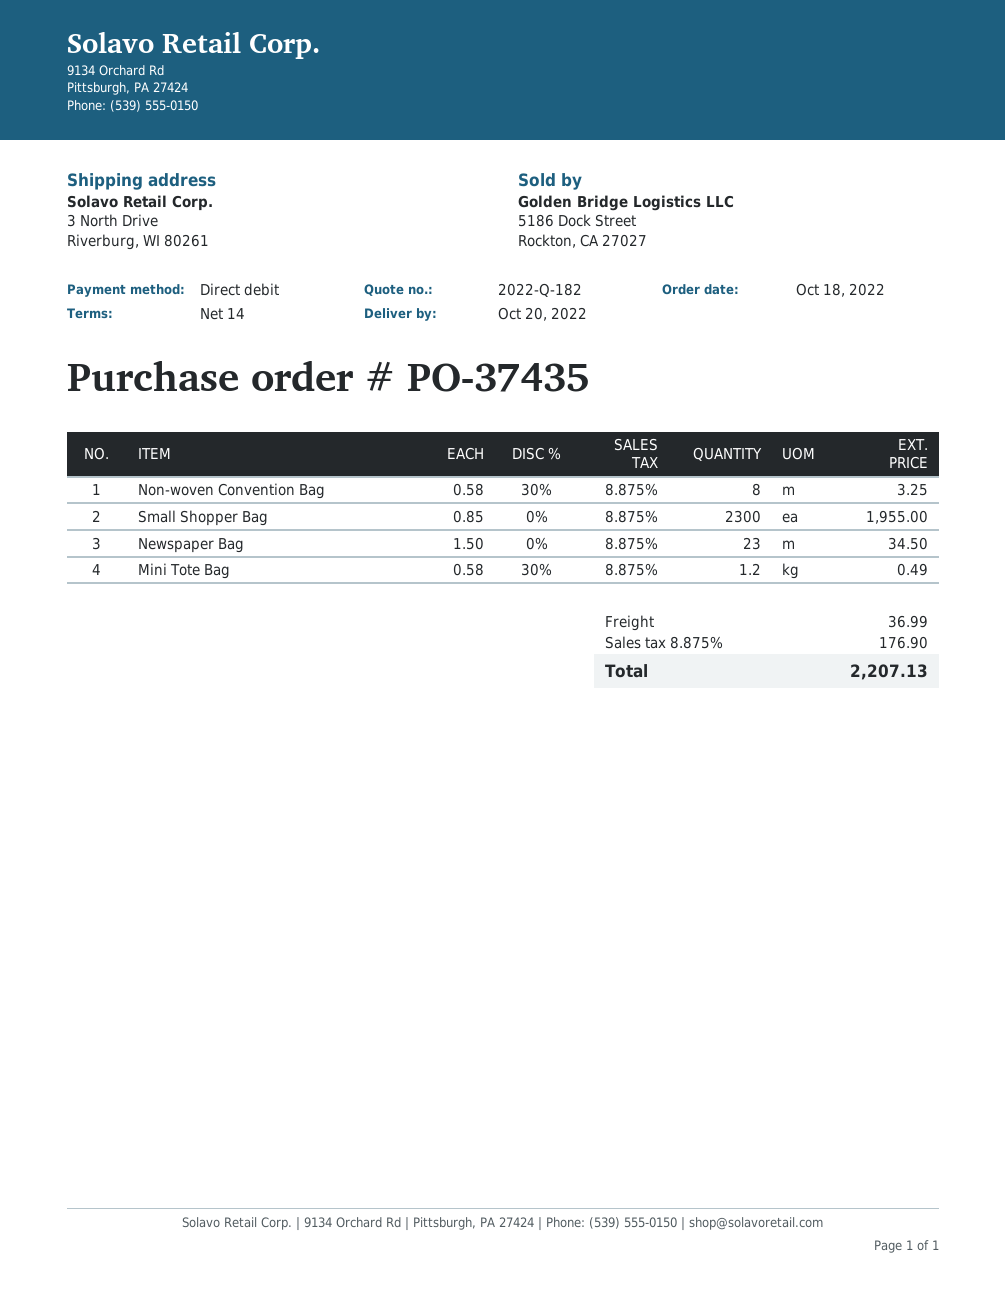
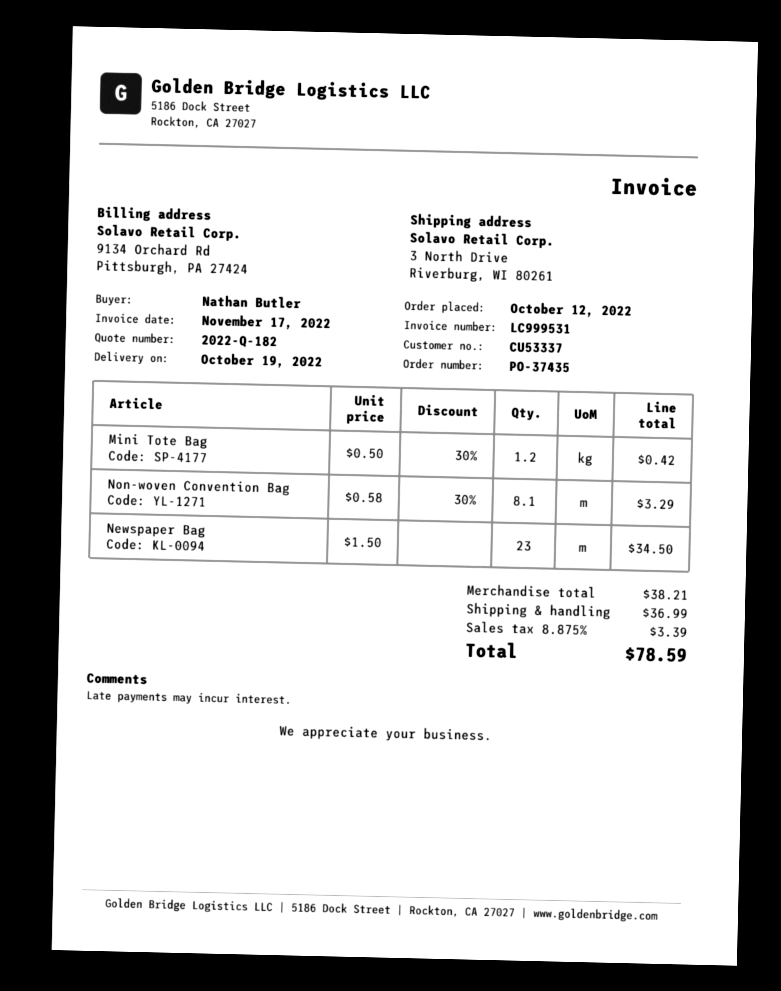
order date: 2022-10-18 -> 2022-10-12
delivery date: 2022-10-20 -> 2022-10-19
Non-woven Convention Bag: 8 x 0.58 - 30% = 3.25 -> 8.1 x 0.58 - 30% = 3.29
Small Shopper Bag: 2300 x 0.85 = 1955.00 -> none
Mini Tote Bag: 1.2 x 0.58 - 30% = 0.49 -> 1.2 x 0.50 - 30% = 0.42
tax: 8.875% = 176.90 -> 8.875% = 3.39
total: 2207.13 -> 78.59

